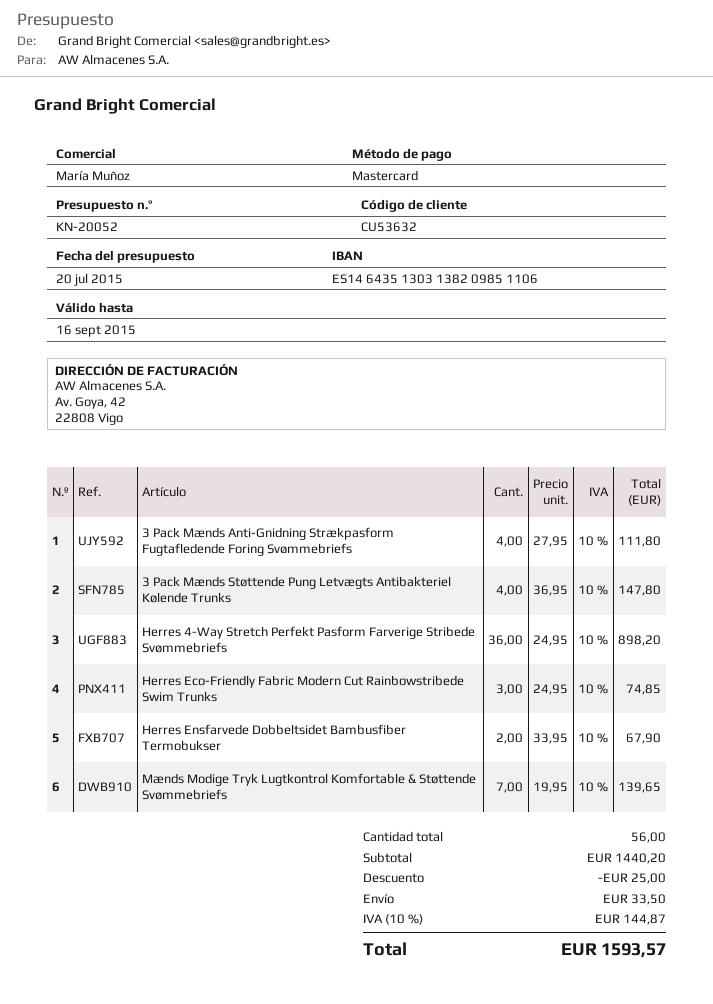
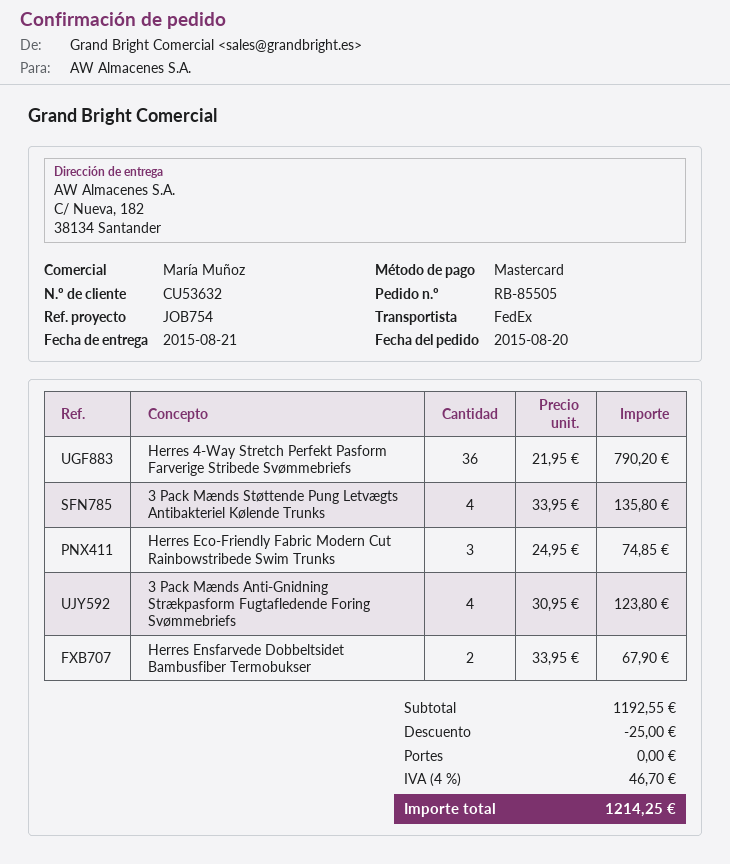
3 Pack Mænds Anti-Gnidning Strækpasform Fugtafledende Foring Svømmebriefs: 4 x 27.95 = 111.80 -> 4 x 30.95 = 123.80
3 Pack Mænds Støttende Pung Letvægts Antibakteriel Kølende Trunks: 4 x 36.95 = 147.80 -> 4 x 33.95 = 135.80
Herres 4-Way Stretch Perfekt Pasform Farverige Stribede Svømmebriefs: 36 x 24.95 = 898.20 -> 36 x 21.95 = 790.20
Mænds Modige Tryk Lugtkontrol Komfortable & Støttende Svømmebriefs: 7 x 19.95 = 139.65 -> none
subtotal: 1440.20 -> 1192.55
shipping: 33.50 -> 0.00
tax: 10% = 144.87 -> 4% = 46.70
total: 1593.57 -> 1214.25

